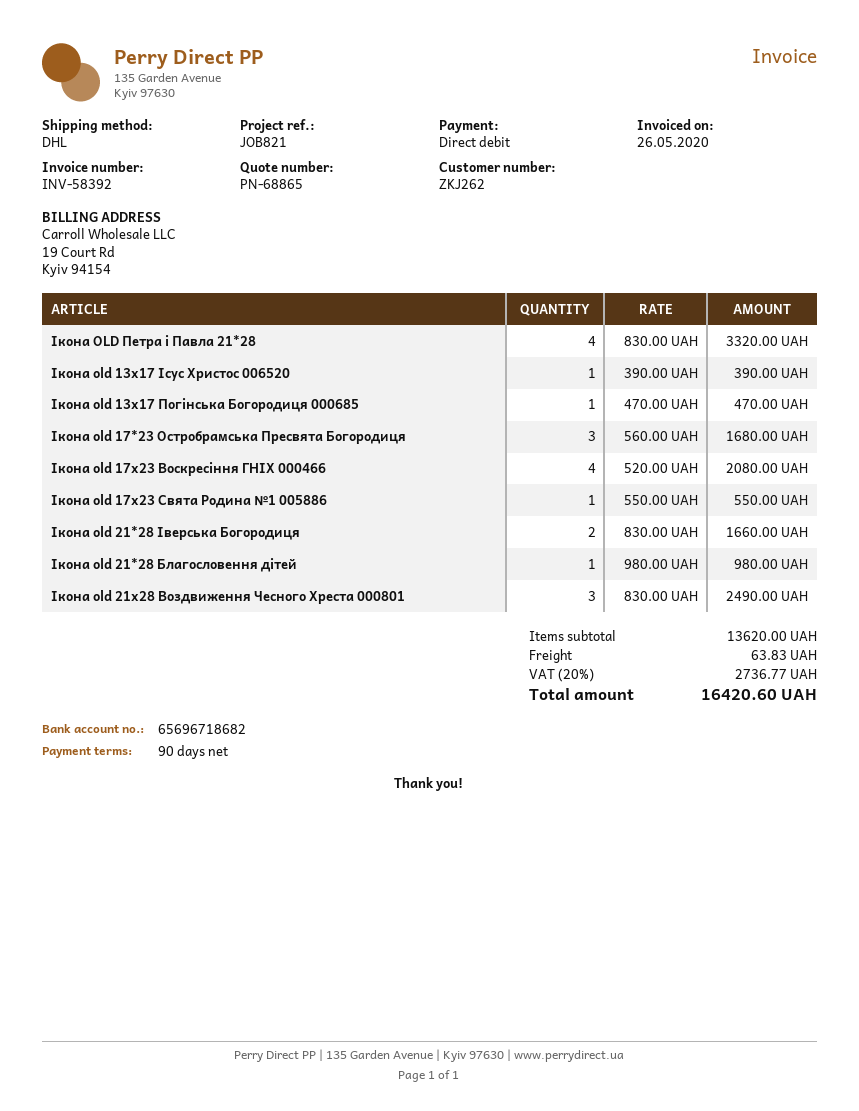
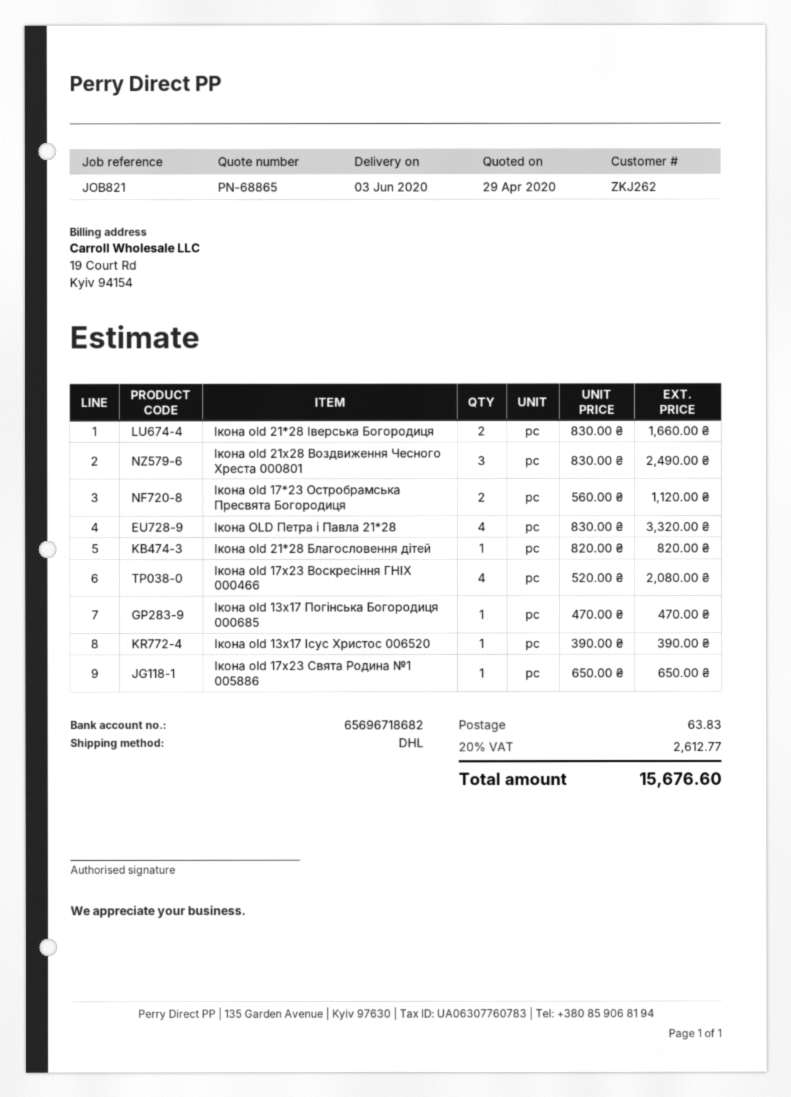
Ікона old 17*23 Остробрамська Пресвята Богородиця: 3 x 560.00 = 1680.00 -> 2 x 560.00 = 1120.00
Ікона old 17х23 Свята Родина №1 005886: 1 x 550.00 = 550.00 -> 1 x 650.00 = 650.00
Ікона old 21*28 Благословення дітей: 1 x 980.00 = 980.00 -> 1 x 820.00 = 820.00
tax: 20% = 2736.77 -> 20% = 2612.77
total: 16420.60 -> 15676.60

